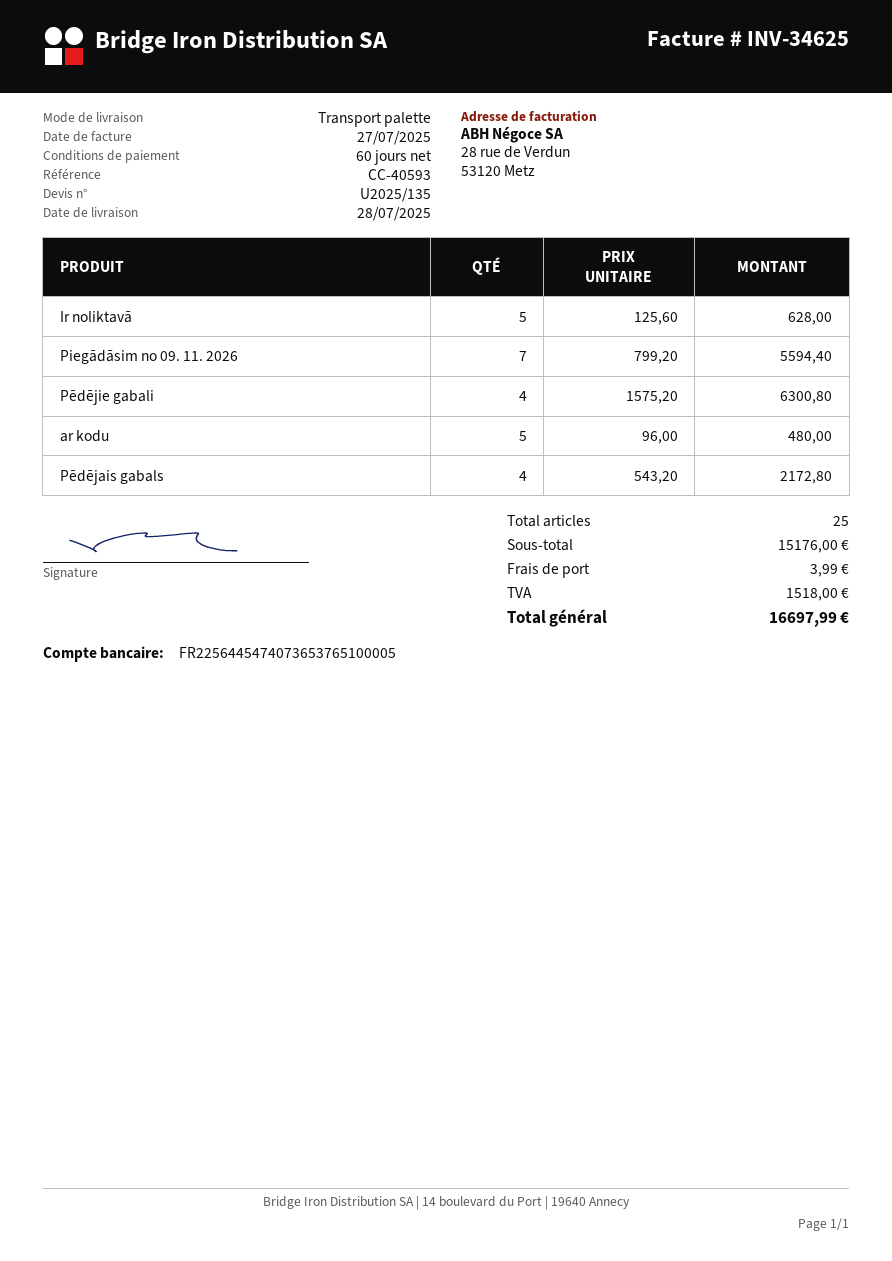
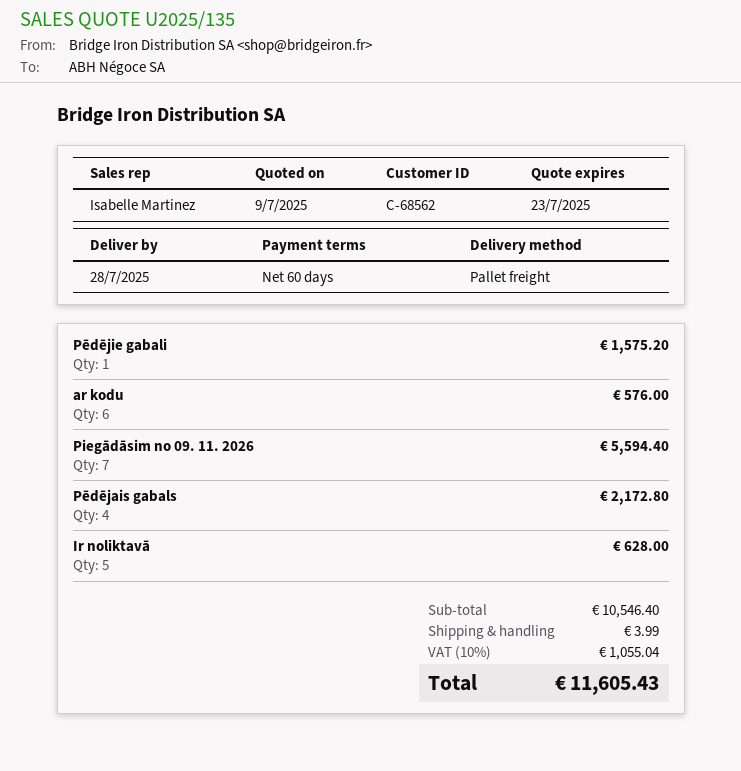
Pēdējie gabali: 4 for 6300.80 -> 1 for 1575.20
ar kodu: 5 for 480.00 -> 6 for 576.00
subtotal: 15176.00 -> 10546.40
tax: 1518.00 -> 1055.04
total: 16697.99 -> 11605.43

